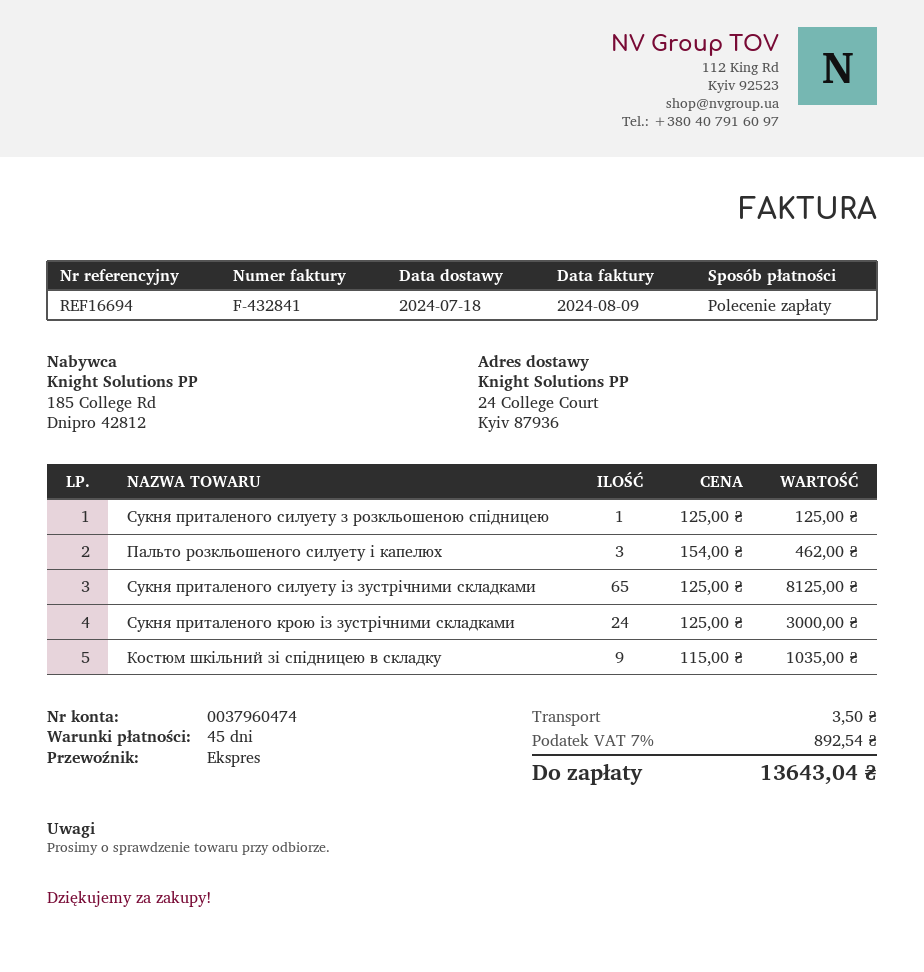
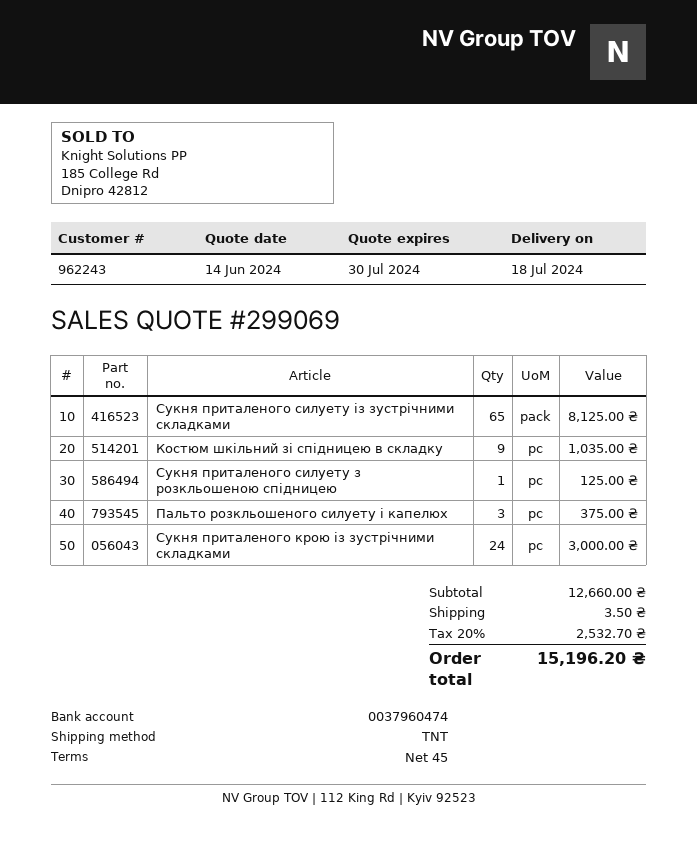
shipping method: express -> TNT
Пальто розкльошеного силуету і капелюх: 3 for 462.00 -> 3 for 375.00
tax: 7% = 892.54 -> 20% = 2532.70
total: 13643.04 -> 15196.20

